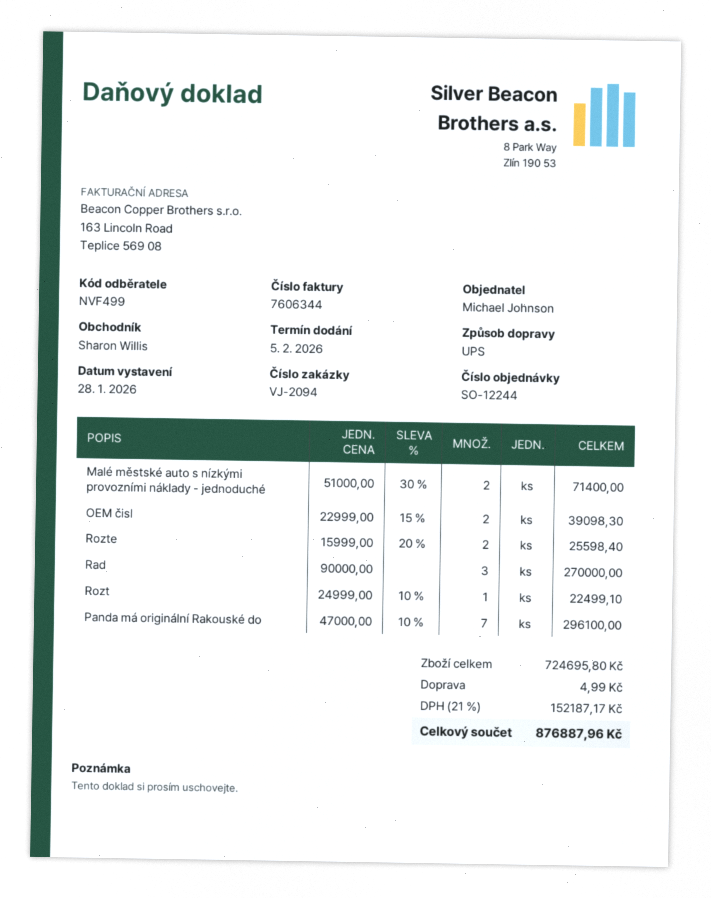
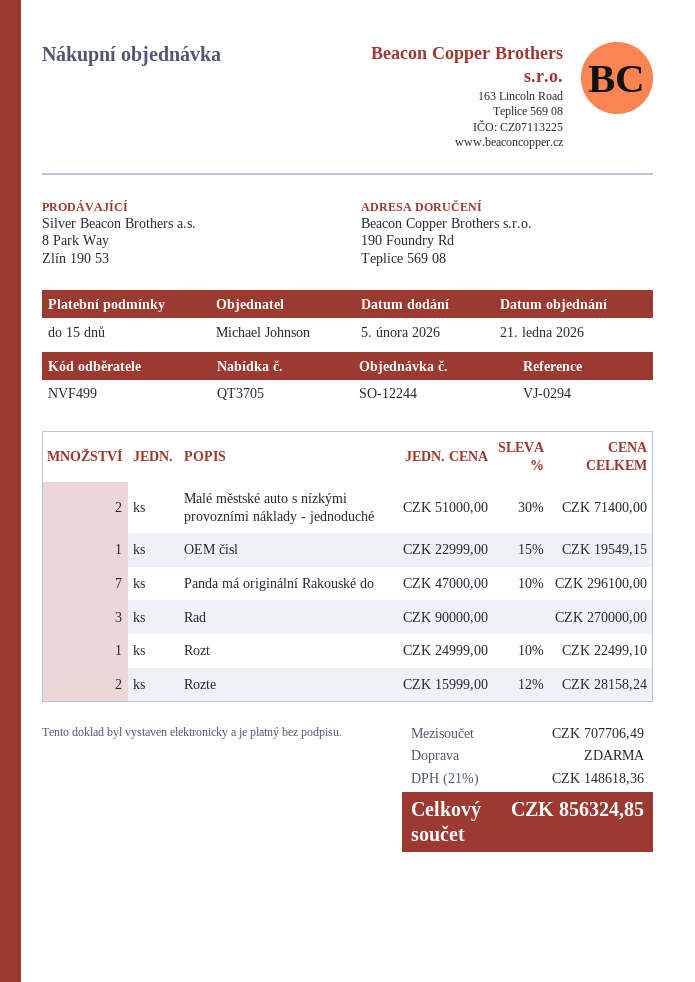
reference: VJ-2094 -> VJ-0294
OEM čisl: 2 x 22999.00 - 15% = 39098.30 -> 1 x 22999.00 - 15% = 19549.15
Rozte: 2 x 15999.00 - 20% = 25598.40 -> 2 x 15999.00 - 12% = 28158.24
subtotal: 724695.80 -> 707706.49
shipping: 4.99 -> 0.00
tax: 21% = 152187.17 -> 21% = 148618.36
total: 876887.96 -> 856324.85

